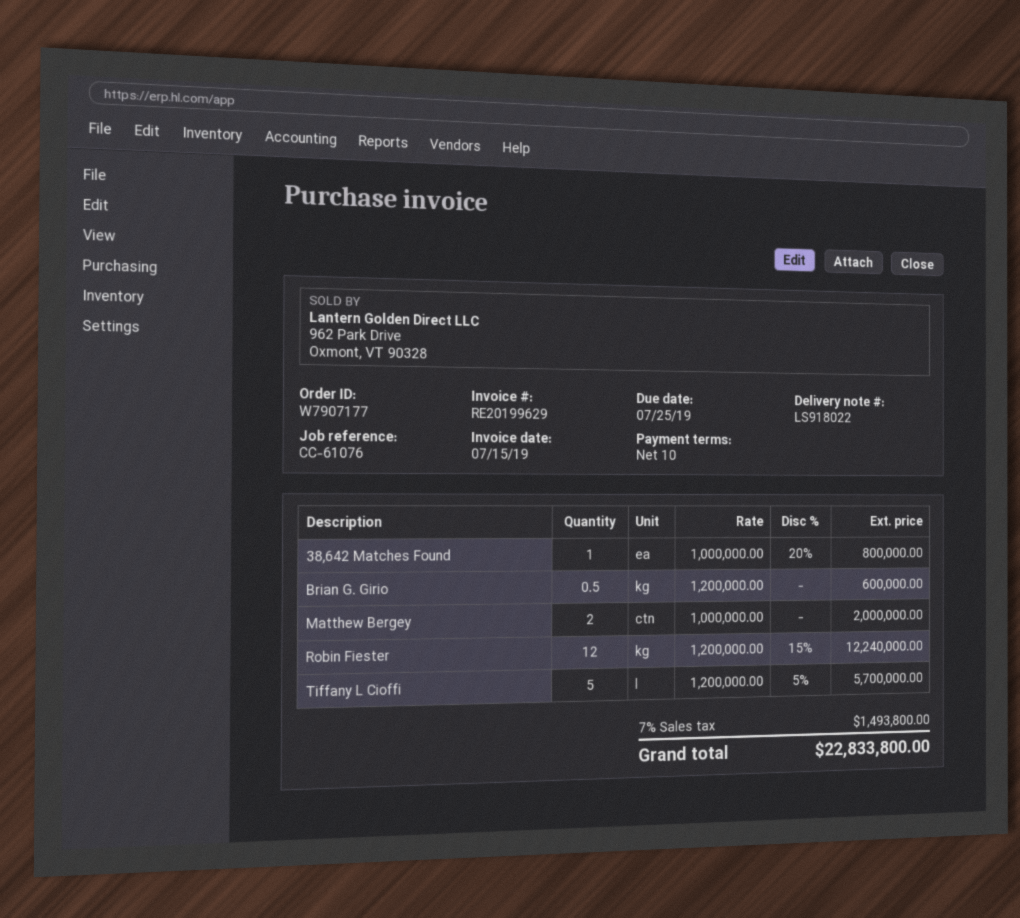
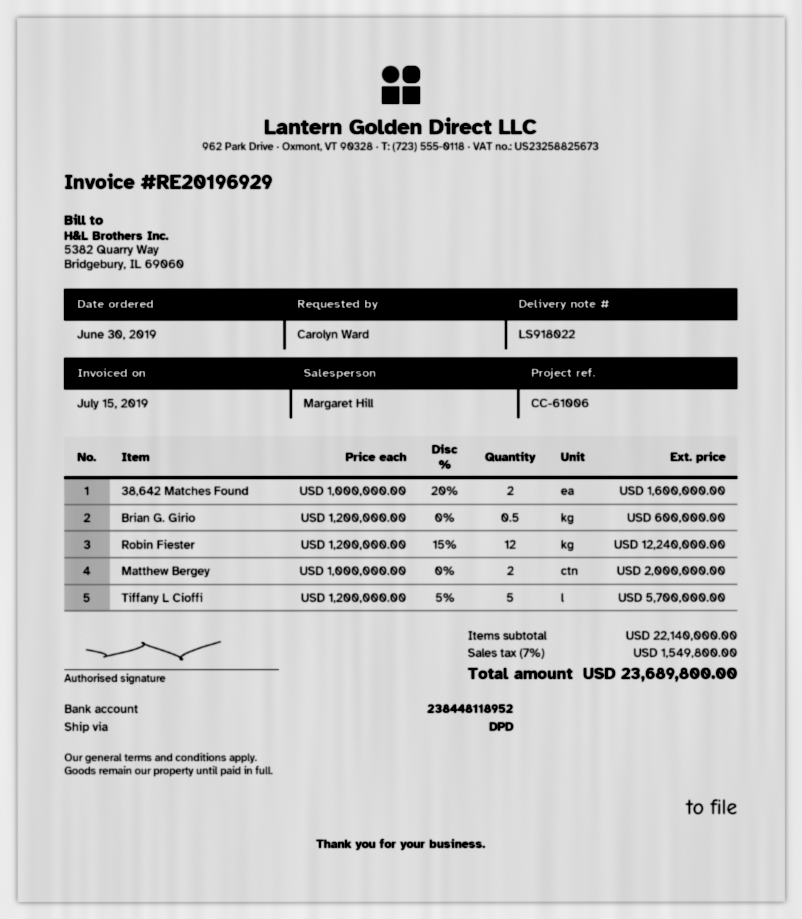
invoice number: RE20199629 -> RE20196929
reference: CC-61076 -> CC-61006
38,642 Matches Found: 1 x 1000000.00 - 20% = 800000.00 -> 2 x 1000000.00 - 20% = 1600000.00
tax: 7% = 1493800.00 -> 7% = 1549800.00
total: 22833800.00 -> 23689800.00

